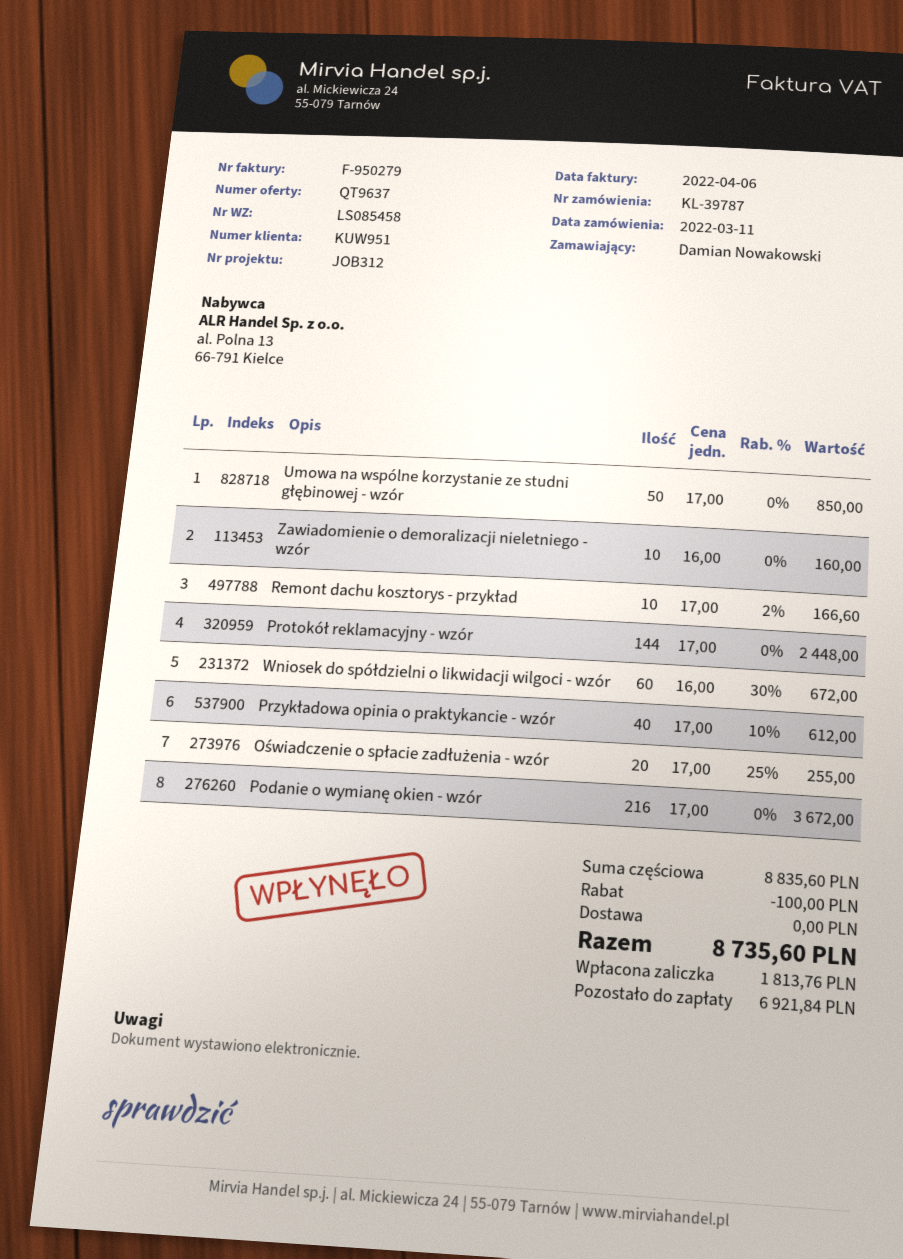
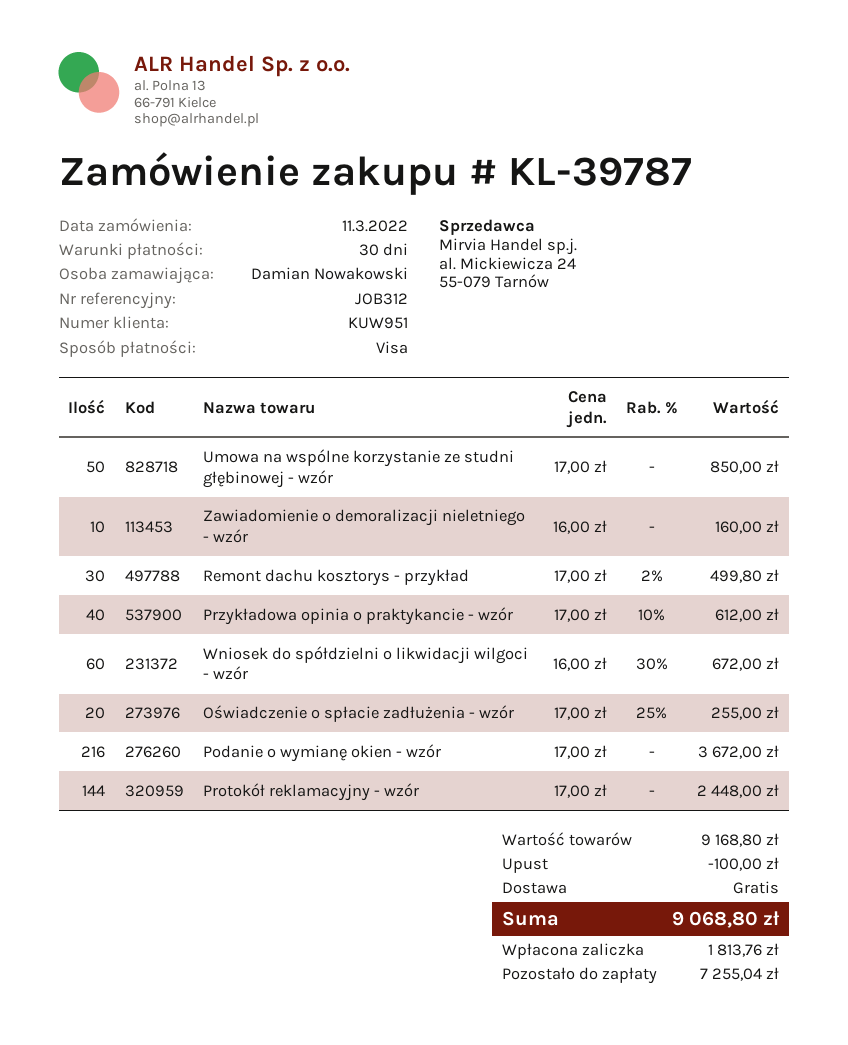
Remont dachu kosztorys - przykład: 10 x 17.00 - 2% = 166.60 -> 30 x 17.00 - 2% = 499.80
subtotal: 8835.60 -> 9168.80
total: 8735.60 -> 9068.80
balance: 6921.84 -> 7255.04

